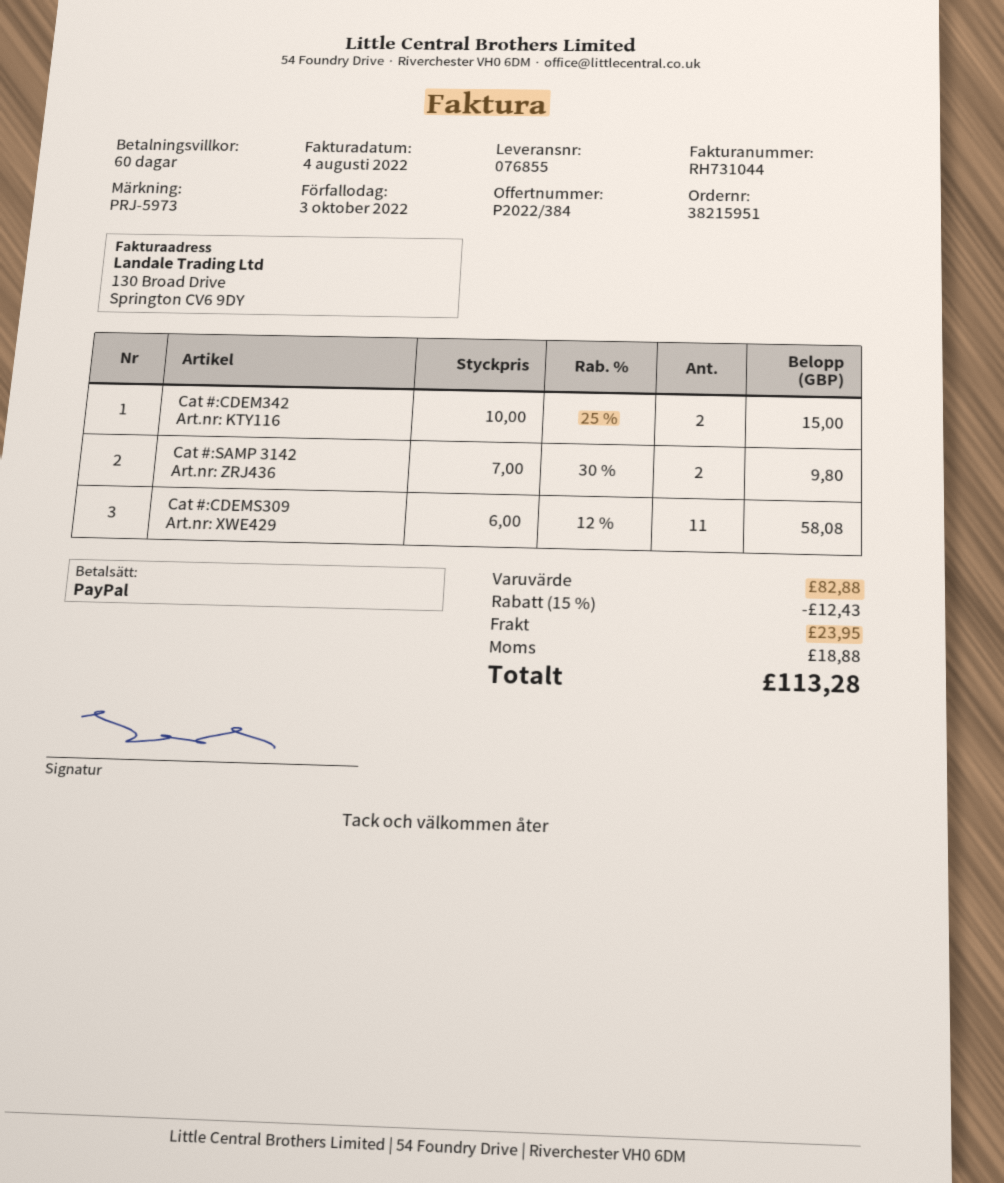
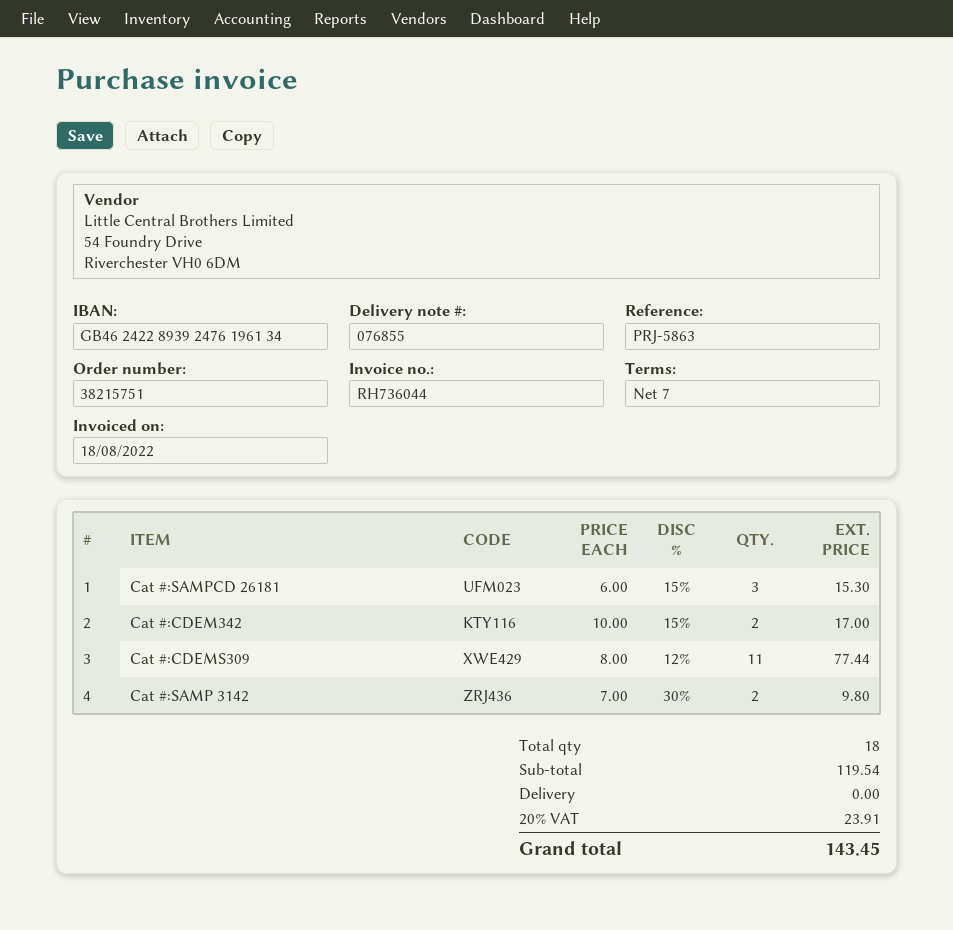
order number: 38215951 -> 38215751
invoice number: RH731044 -> RH736044
invoice date: 2022-08-04 -> 2022-08-18
payment terms: 60 days -> 7 days
reference: PRJ-5973 -> PRJ-5863
Cat #:CDEM342: 2 x 10.00 - 25% = 15.00 -> 2 x 10.00 - 15% = 17.00
Cat #:CDEMS309: 11 x 6.00 - 12% = 58.08 -> 11 x 8.00 - 12% = 77.44
Cat #:SAMPCD 26181: none -> 3 x 6.00 - 15% = 15.30
subtotal: 82.88 -> 119.54
discount: 15% = 12.43 -> none
shipping: 23.95 -> 0.00
tax: 18.88 -> 23.91
total: 113.28 -> 143.45

